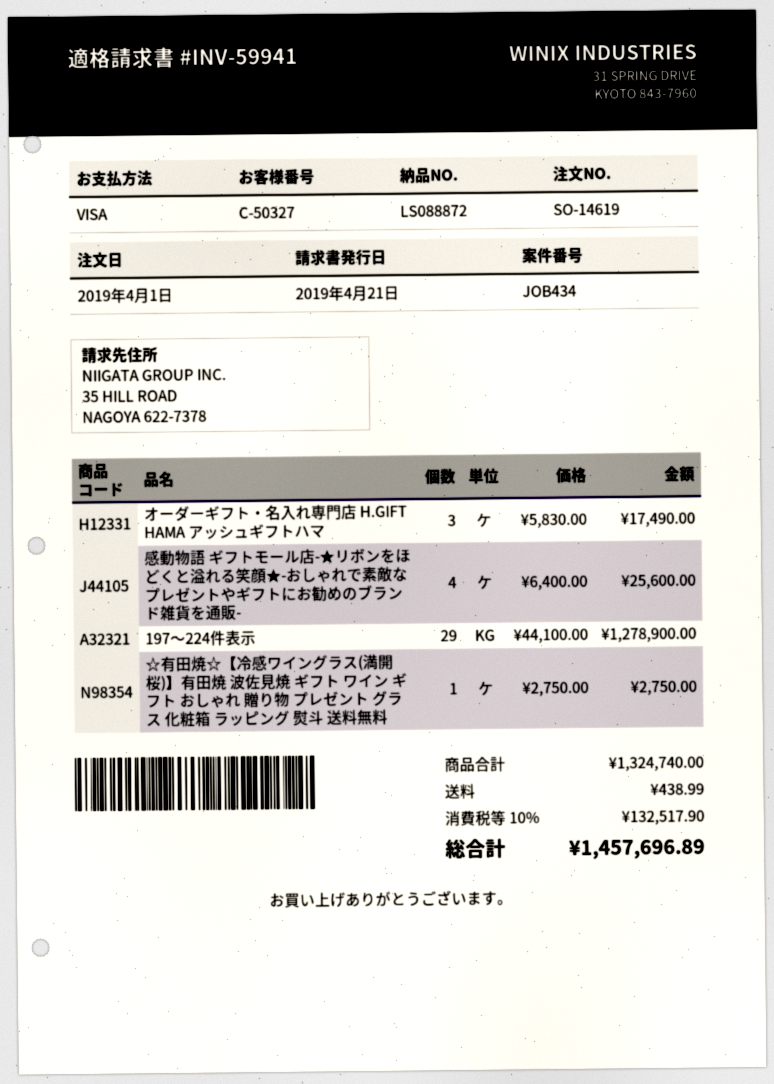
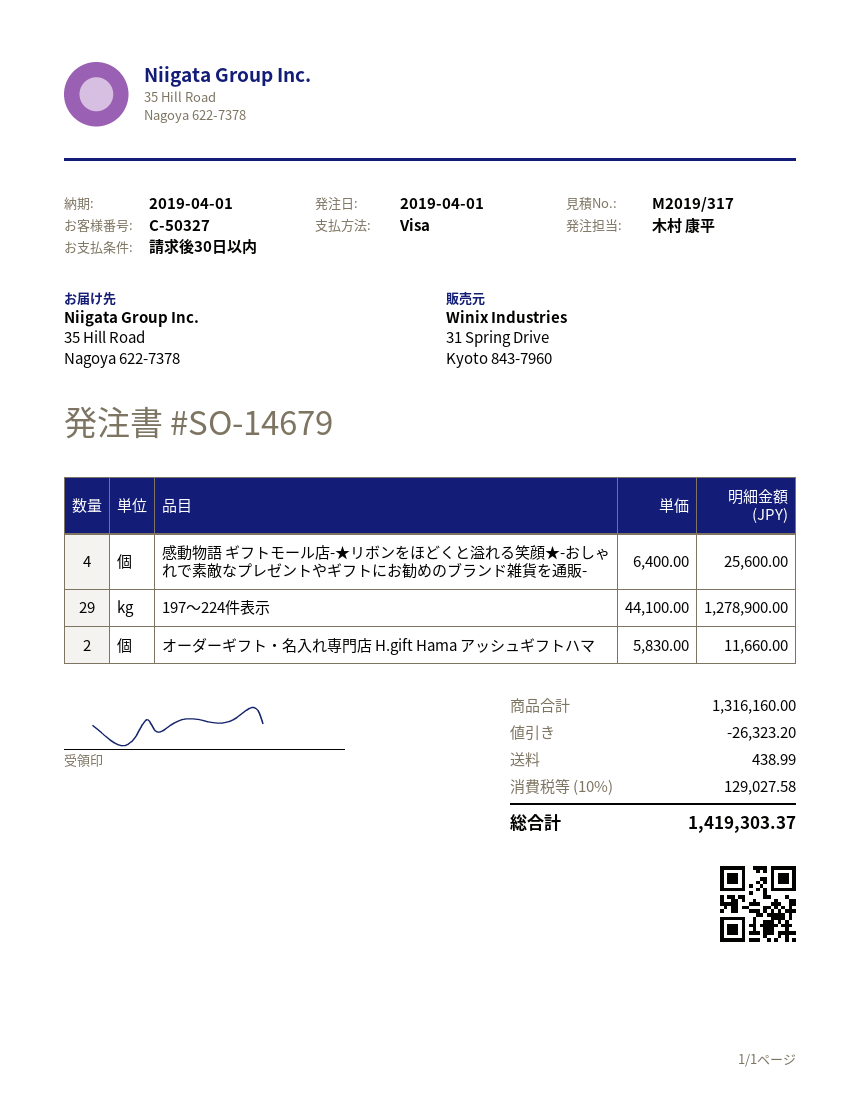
order number: SO-14619 -> SO-14679
オーダーギフト・名入れ専門店 H.GIFT HAMA アッシュギフトハマ: 3 x 5830.00 = 17490.00 -> 2 x 5830.00 = 11660.00
☆有田焼☆【冷感ワイングラス(満開桜)】有田焼 波佐見焼 ギフト ワイン ギフト おしゃれ 贈り物 プレゼント グラス 化粧箱 ラッピング 熨斗 送料無料: 1 x 2750.00 = 2750.00 -> none
subtotal: 1324740.00 -> 1316160.00
discount: none -> 26323.20
tax: 10% = 132517.90 -> 10% = 129027.58
total: 1457696.89 -> 1419303.37

